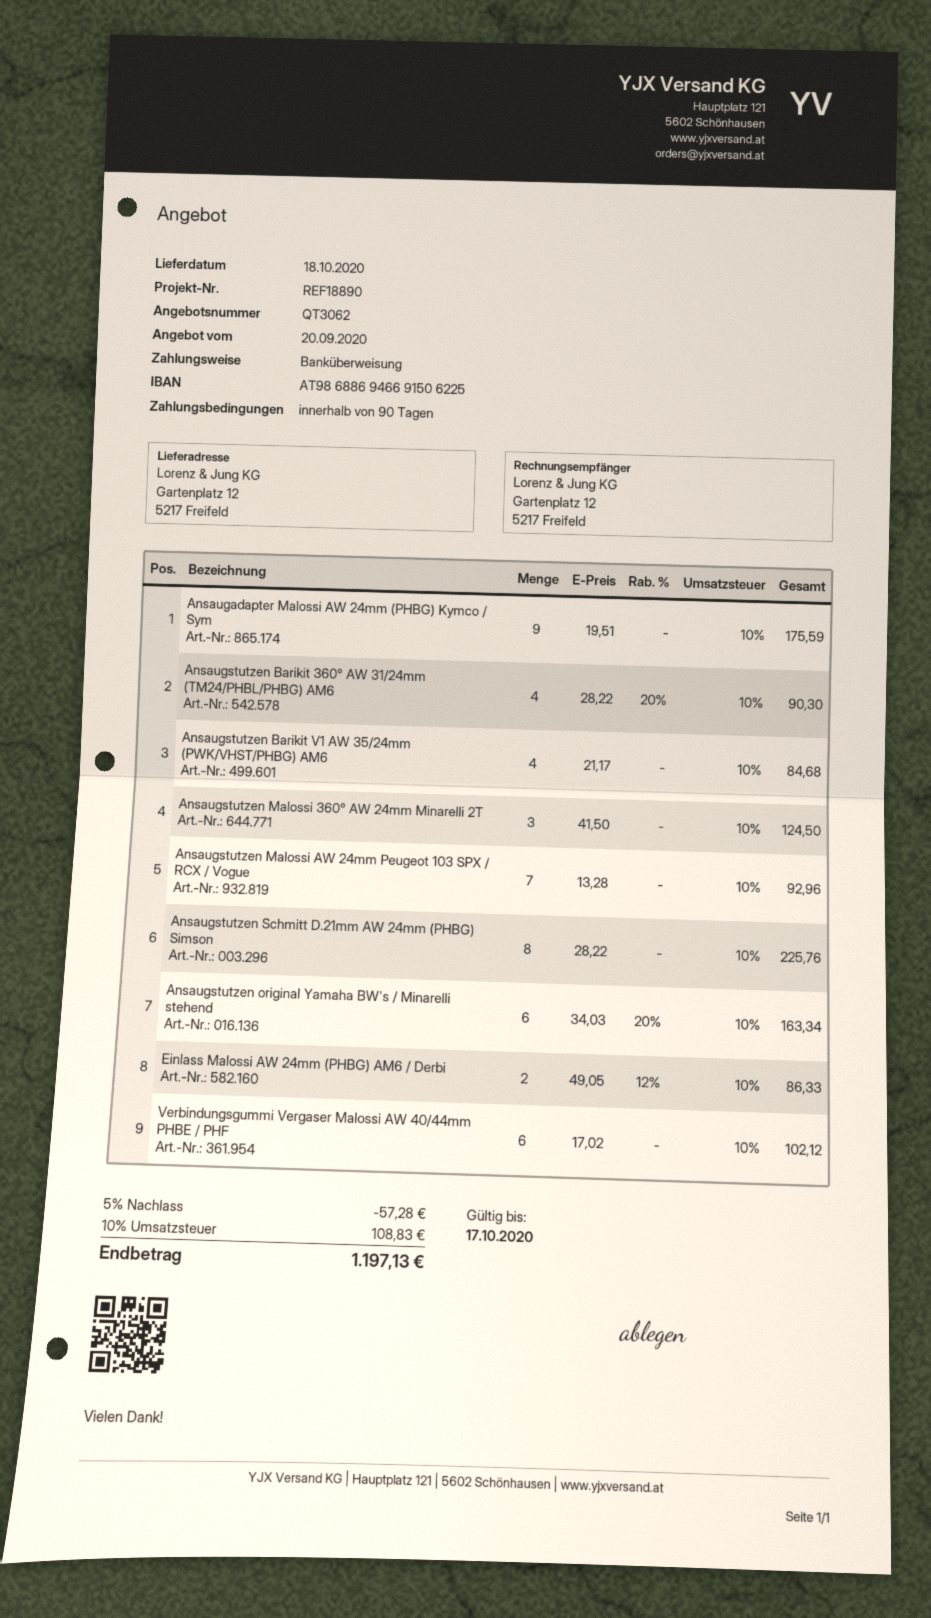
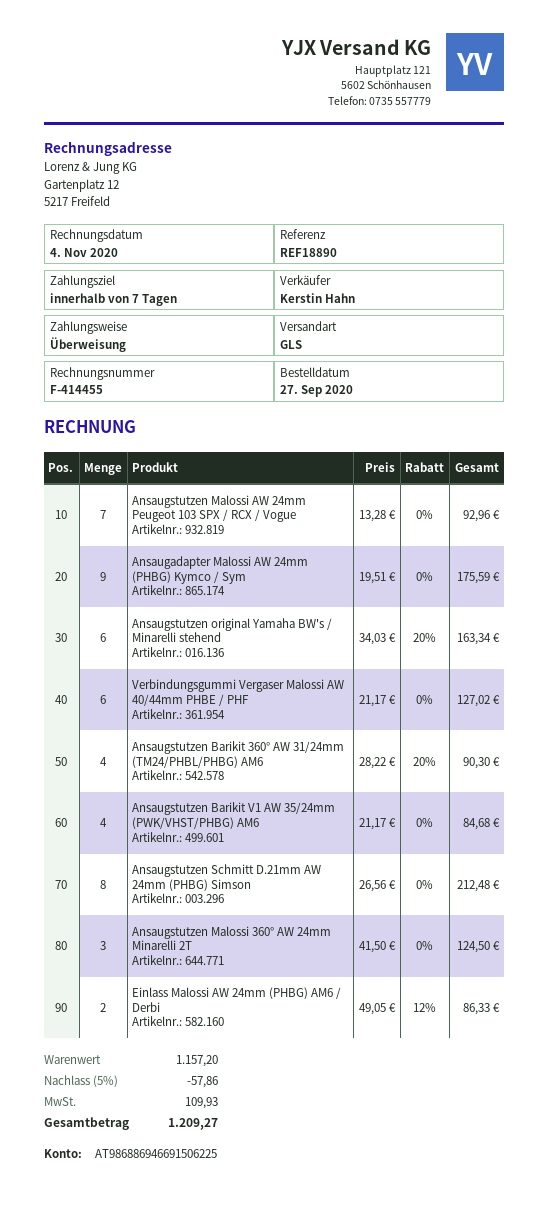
payment terms: 90 days -> 7 days
Ansaugstutzen Schmitt D.21mm AW 24mm (PHBG) Simson: 8 x 28.22 = 225.76 -> 8 x 26.56 = 212.48
Verbindungsgummi Vergaser Malossi AW 40/44mm PHBE / PHF: 6 x 17.02 = 102.12 -> 6 x 21.17 = 127.02
discount: 5% = 57.28 -> 5% = 57.86
tax: 108.83 -> 109.93
total: 1197.13 -> 1209.27

